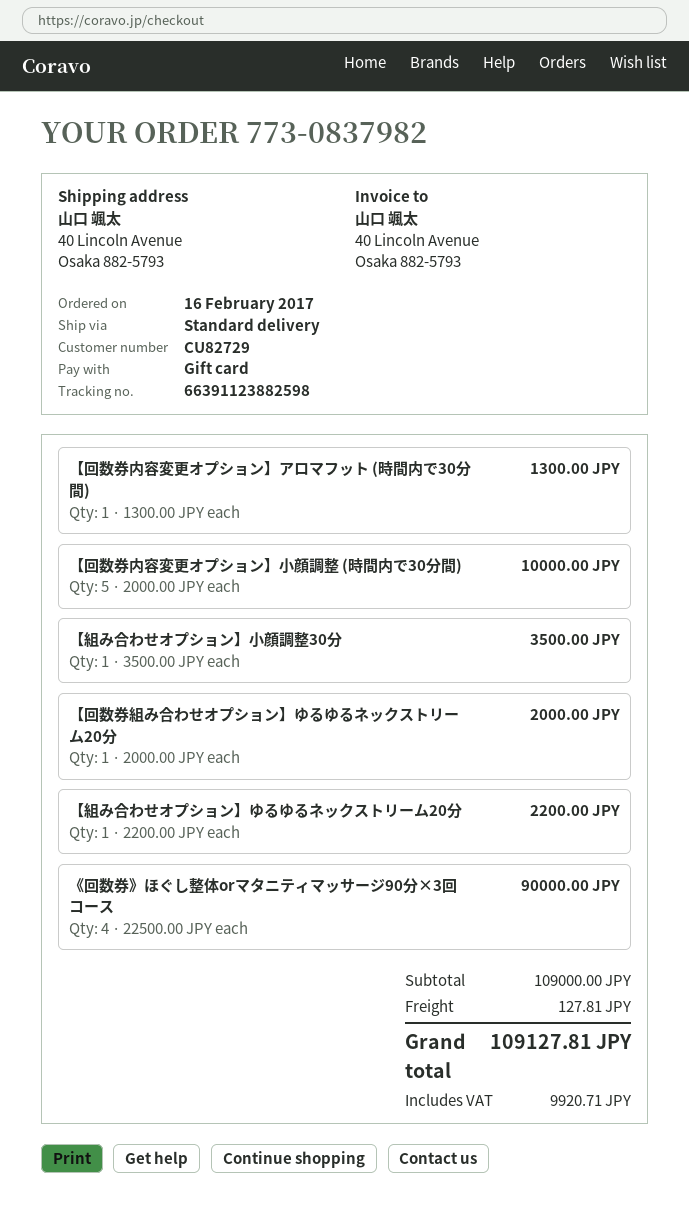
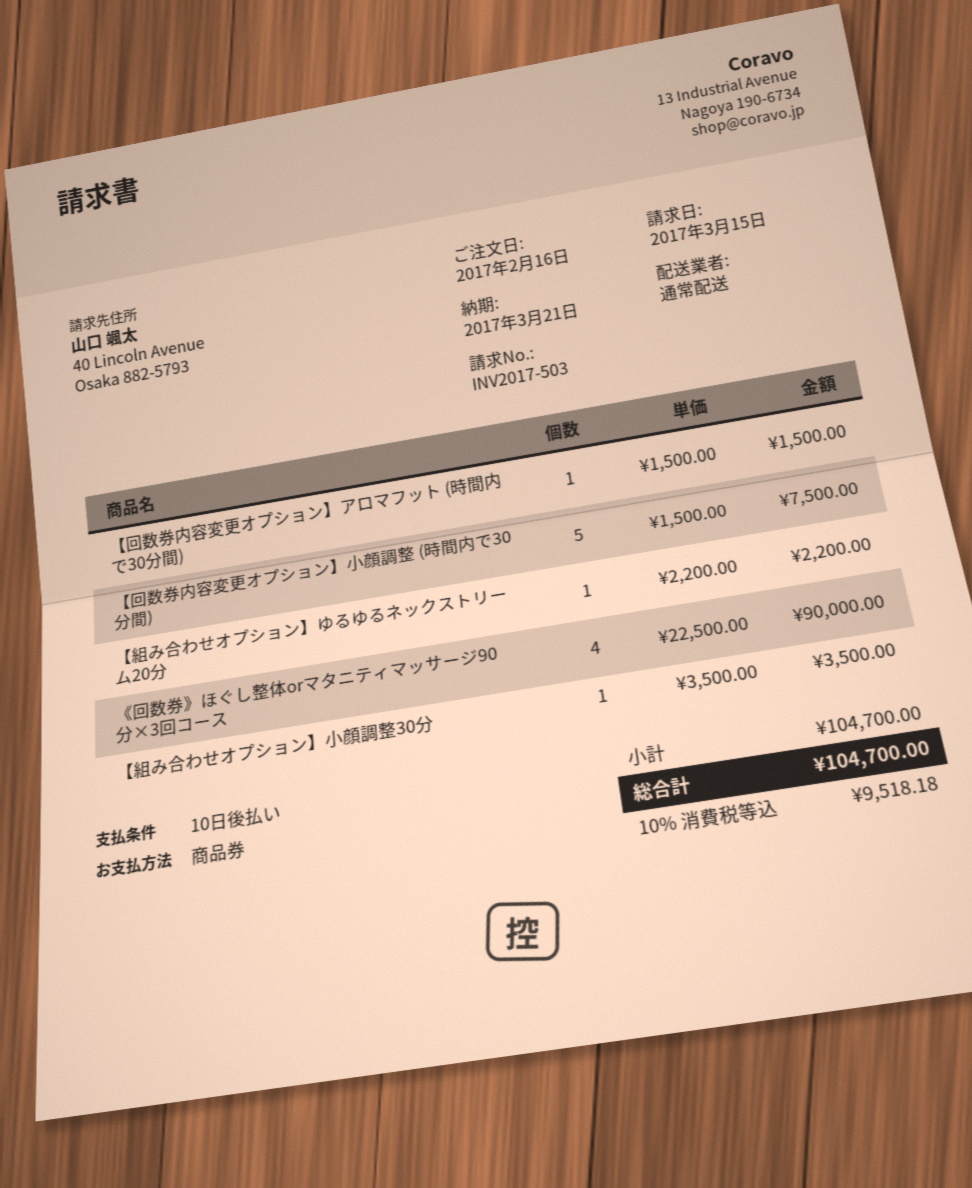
【回数券内容変更オプション】アロマフット (時間内で30分間): 1 x 1300.00 = 1300.00 -> 1 x 1500.00 = 1500.00
【回数券内容変更オプション】小顔調整 (時間内で30分間): 5 x 2000.00 = 10000.00 -> 5 x 1500.00 = 7500.00
【回数券組み合わせオプション】ゆるゆるネックストリーム20分: 1 x 2000.00 = 2000.00 -> none
subtotal: 109000.00 -> 104700.00
shipping: 127.81 -> none
tax: 9920.71 -> 9518.18
total: 109127.81 -> 104700.00

